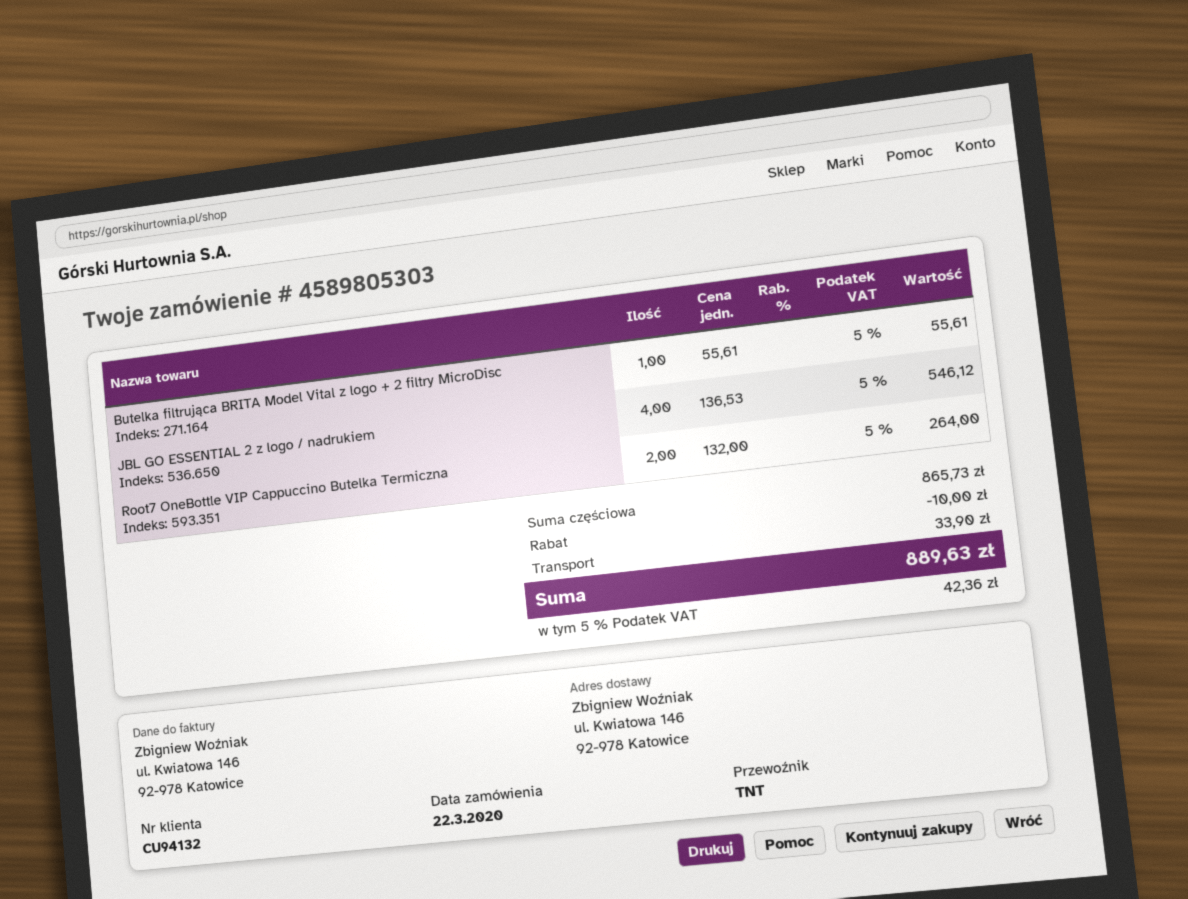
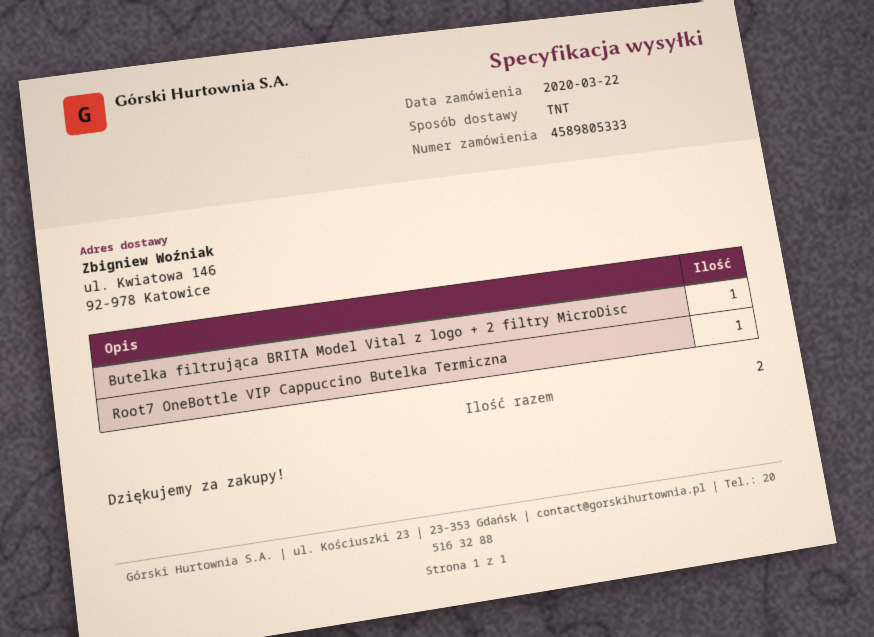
order number: 4589805303 -> 4589805333
JBL GO ESSENTIAL 2 z logo / nadrukiem: 4 -> none
Root7 OneBottle VIP Cappuccino Butelka Termiczna: 2 -> 1

